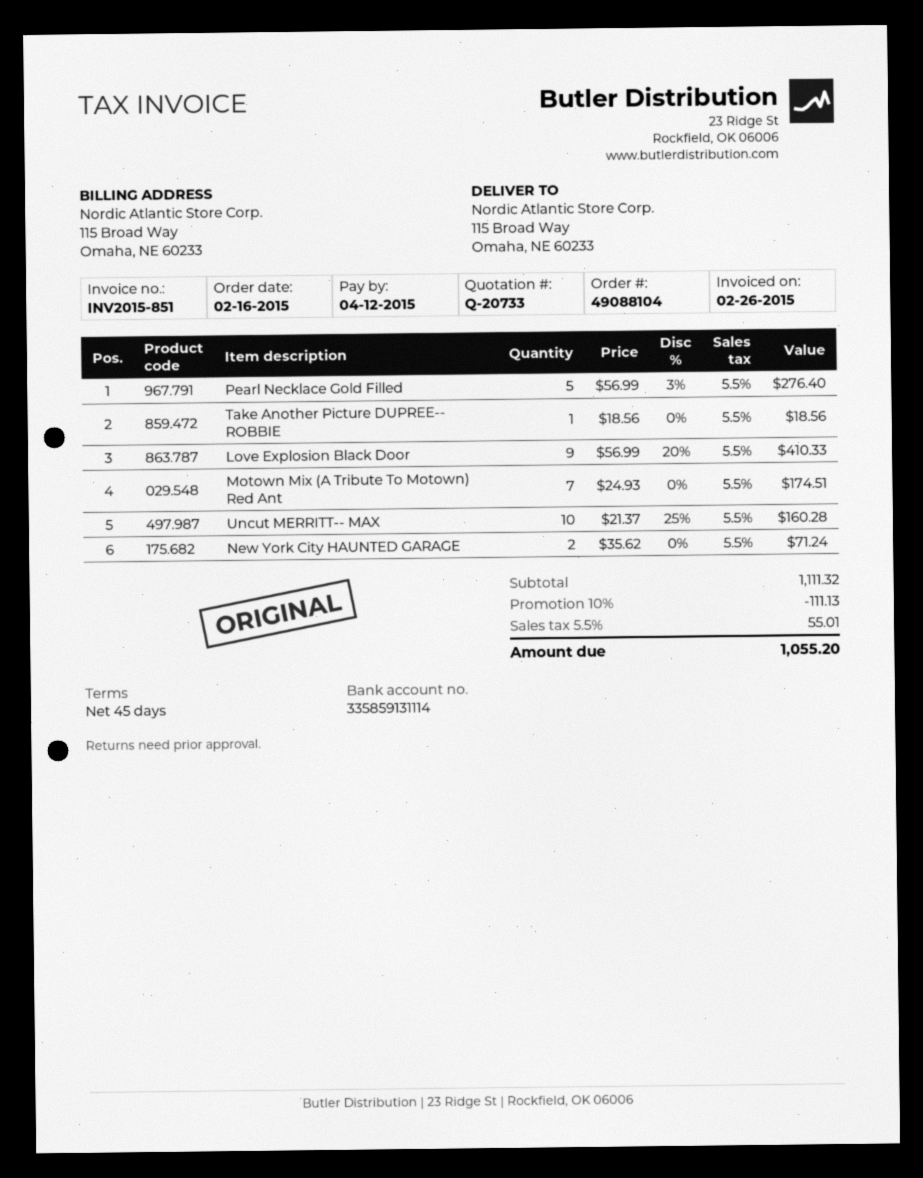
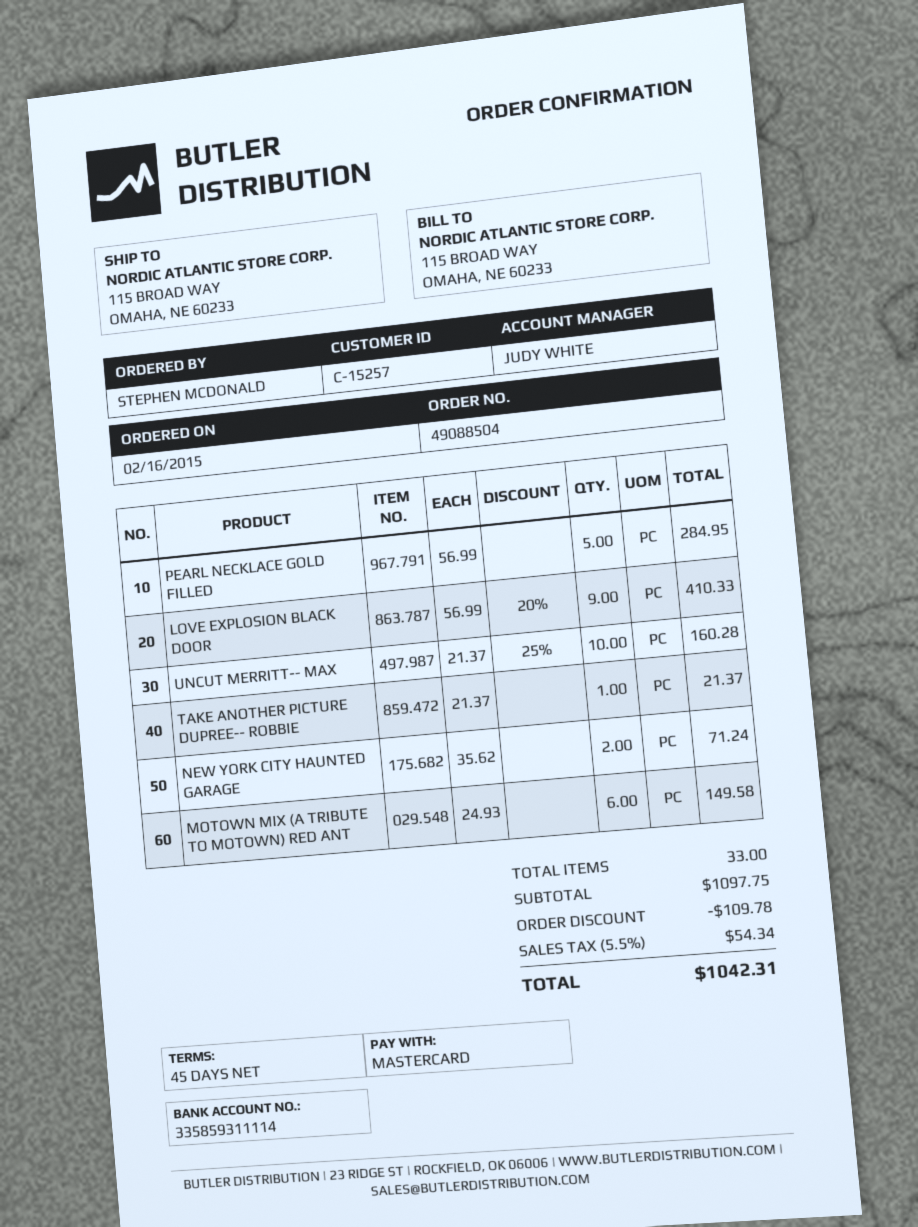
order number: 49088104 -> 49088504
bank account: 335859131114 -> 335859311114
Pearl Necklace Gold Filled: 5 x 56.99 - 3% = 276.40 -> 5 x 56.99 = 284.95
Take Another Picture DUPREE-- ROBBIE: 1 x 18.56 = 18.56 -> 1 x 21.37 = 21.37
Motown Mix (A Tribute To Motown) Red Ant: 7 x 24.93 = 174.51 -> 6 x 24.93 = 149.58
subtotal: 1111.32 -> 1097.75
discount: 111.13 -> 109.78
tax: 5.5% = 55.01 -> 5.5% = 54.34
total: 1055.20 -> 1042.31

